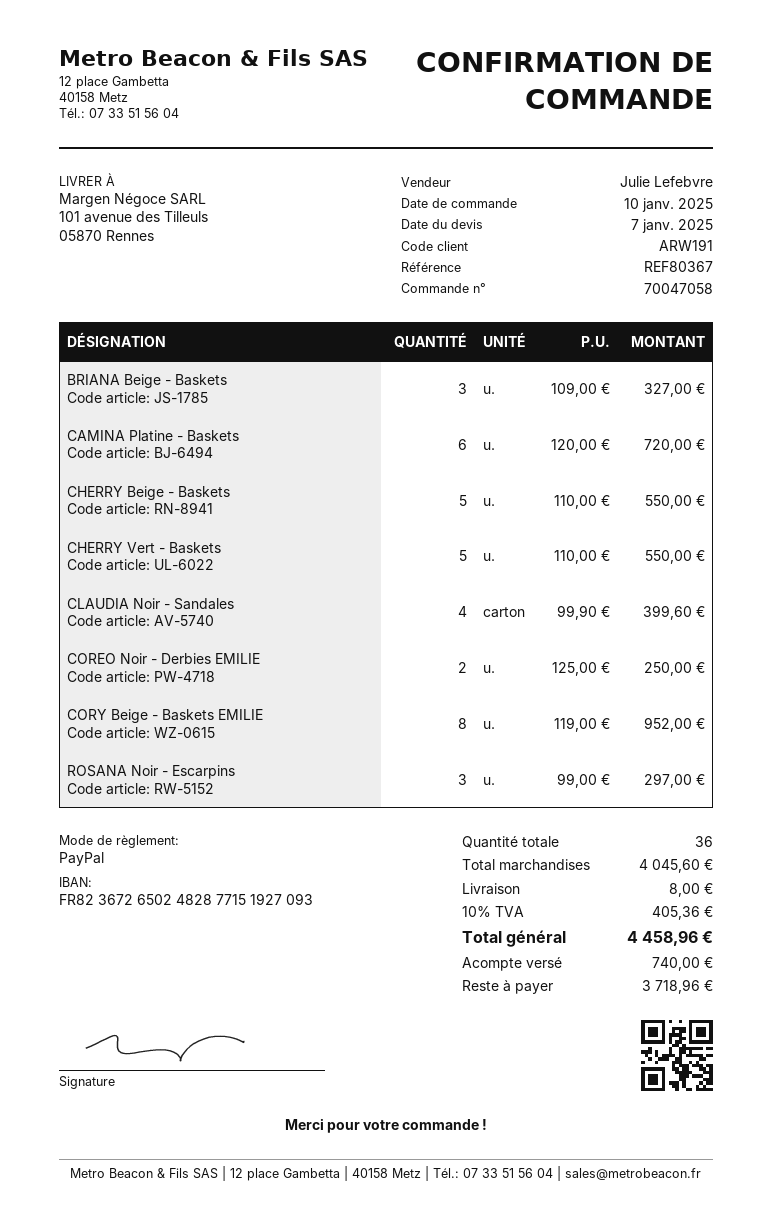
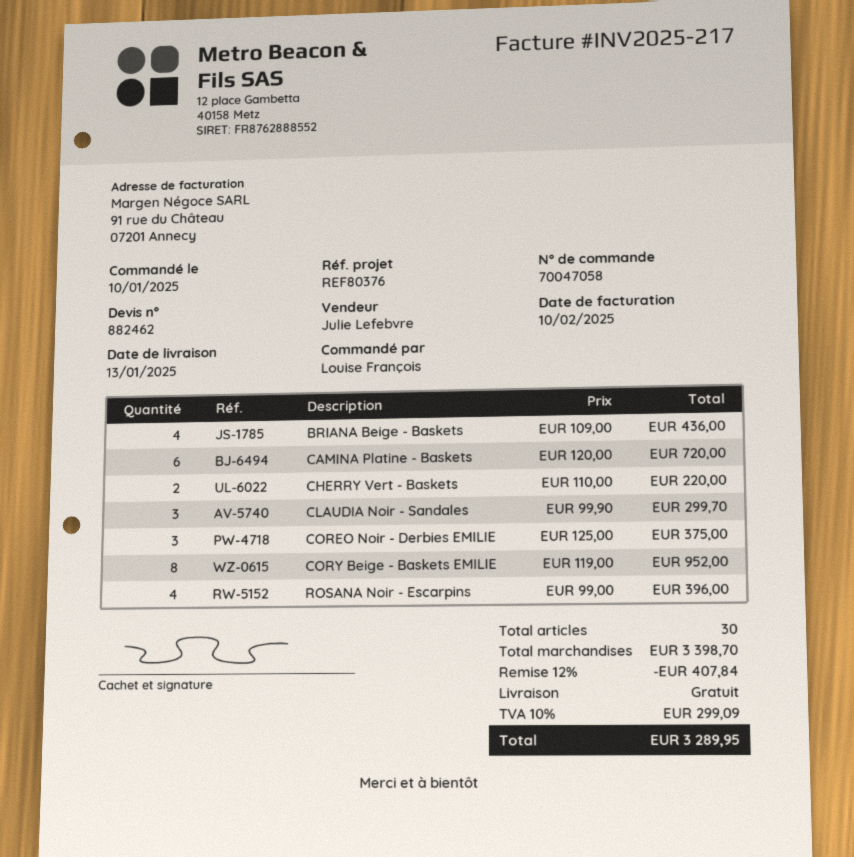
reference: REF80367 -> REF80376
BRIANA Beige - Baskets: 3 x 109.00 = 327.00 -> 4 x 109.00 = 436.00
CHERRY Beige - Baskets: 5 x 110.00 = 550.00 -> none
CHERRY Vert - Baskets: 5 x 110.00 = 550.00 -> 2 x 110.00 = 220.00
CLAUDIA Noir - Sandales: 4 x 99.90 = 399.60 -> 3 x 99.90 = 299.70
COREO Noir - Derbies EMILIE: 2 x 125.00 = 250.00 -> 3 x 125.00 = 375.00
ROSANA Noir - Escarpins: 3 x 99.00 = 297.00 -> 4 x 99.00 = 396.00
total quantity: 36 -> 30
subtotal: 4045.60 -> 3398.70
discount: none -> 12% = 407.84
shipping: 8.00 -> 0.00
tax: 10% = 405.36 -> 10% = 299.09
total: 4458.96 -> 3289.95

